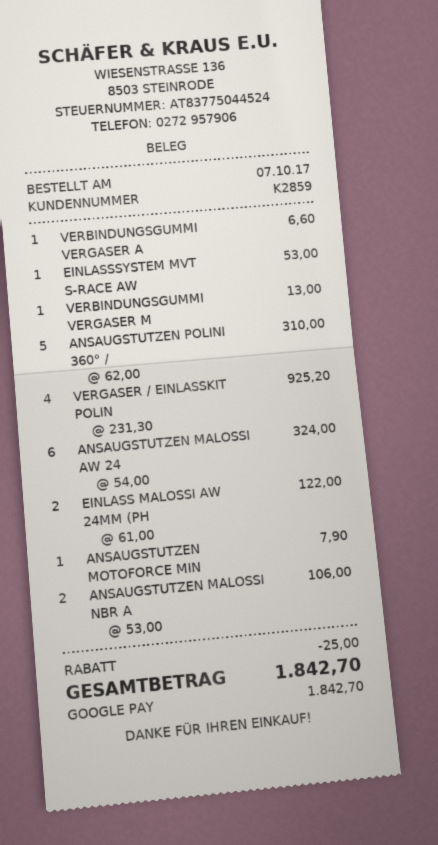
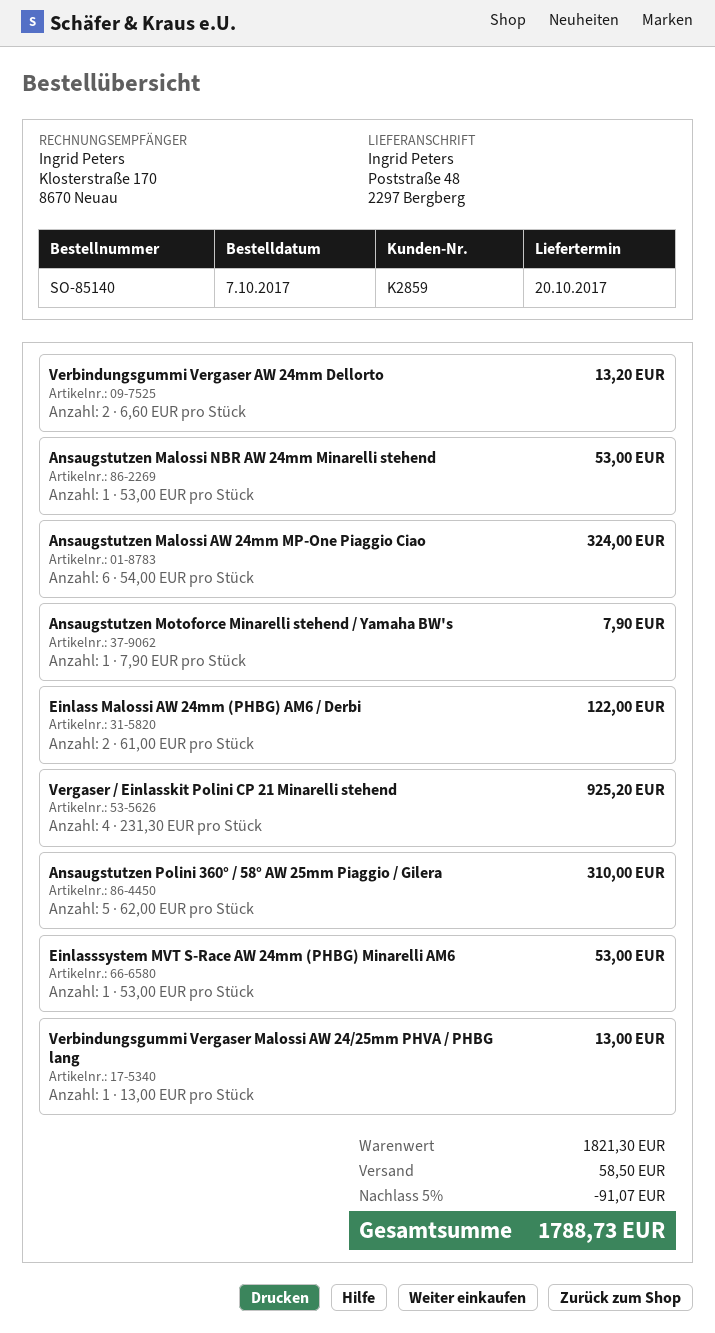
VERBINDUNGSGUMMI VERGASER A: 1 x 6.60 = 6.60 -> 2 x 6.60 = 13.20
ANSAUGSTUTZEN MALOSSI NBR A: 2 x 53.00 = 106.00 -> 1 x 53.00 = 53.00
discount: 25.00 -> 91.07
shipping: none -> 58.50
total: 1842.70 -> 1788.73

